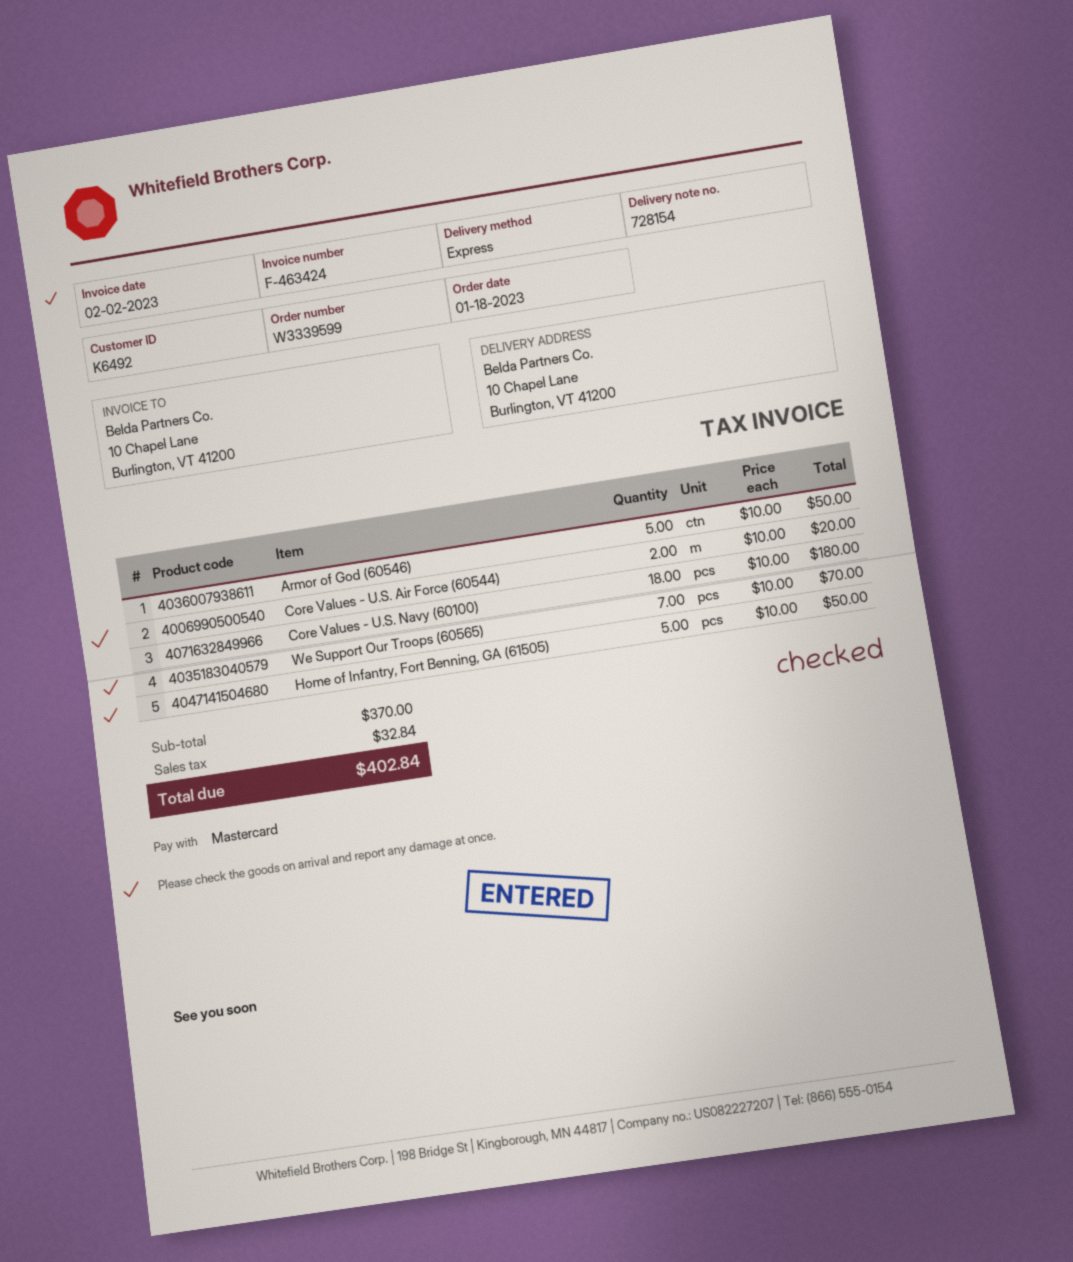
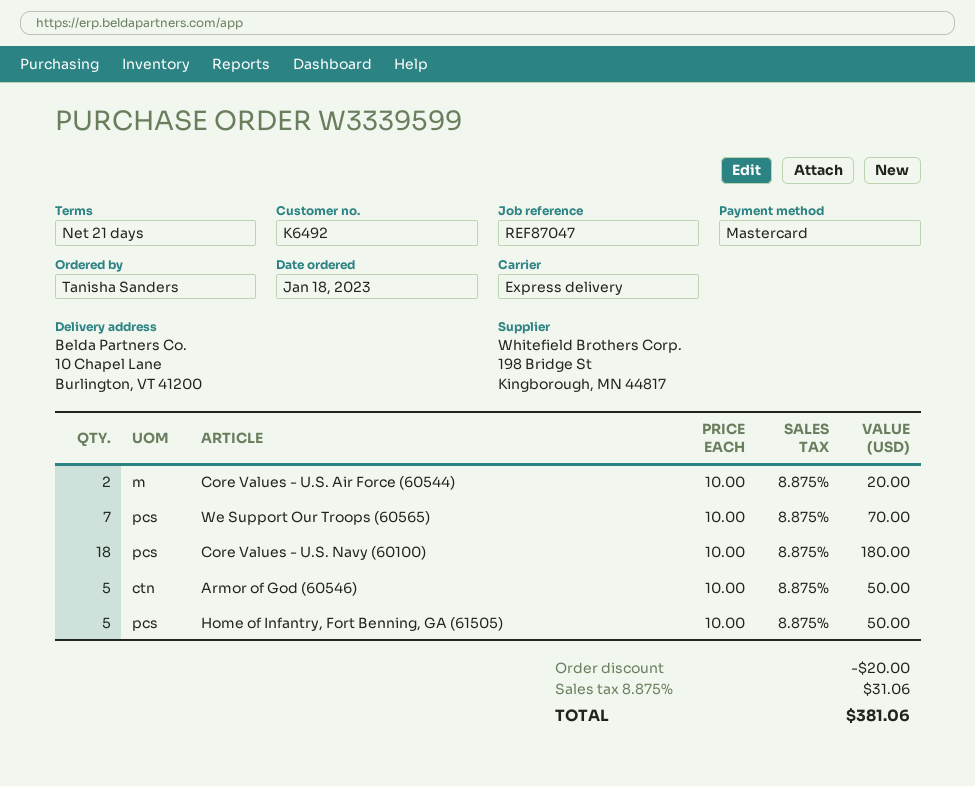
discount: none -> 20.00
tax: 32.84 -> 31.06
total: 402.84 -> 381.06

